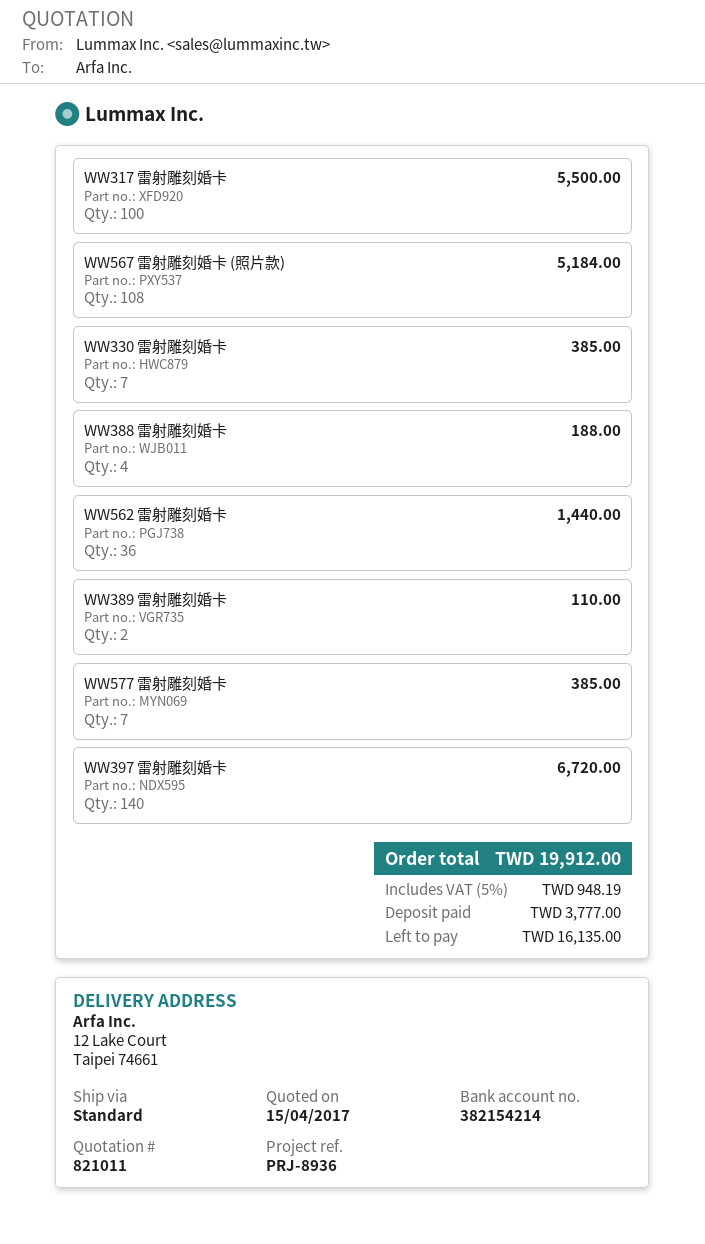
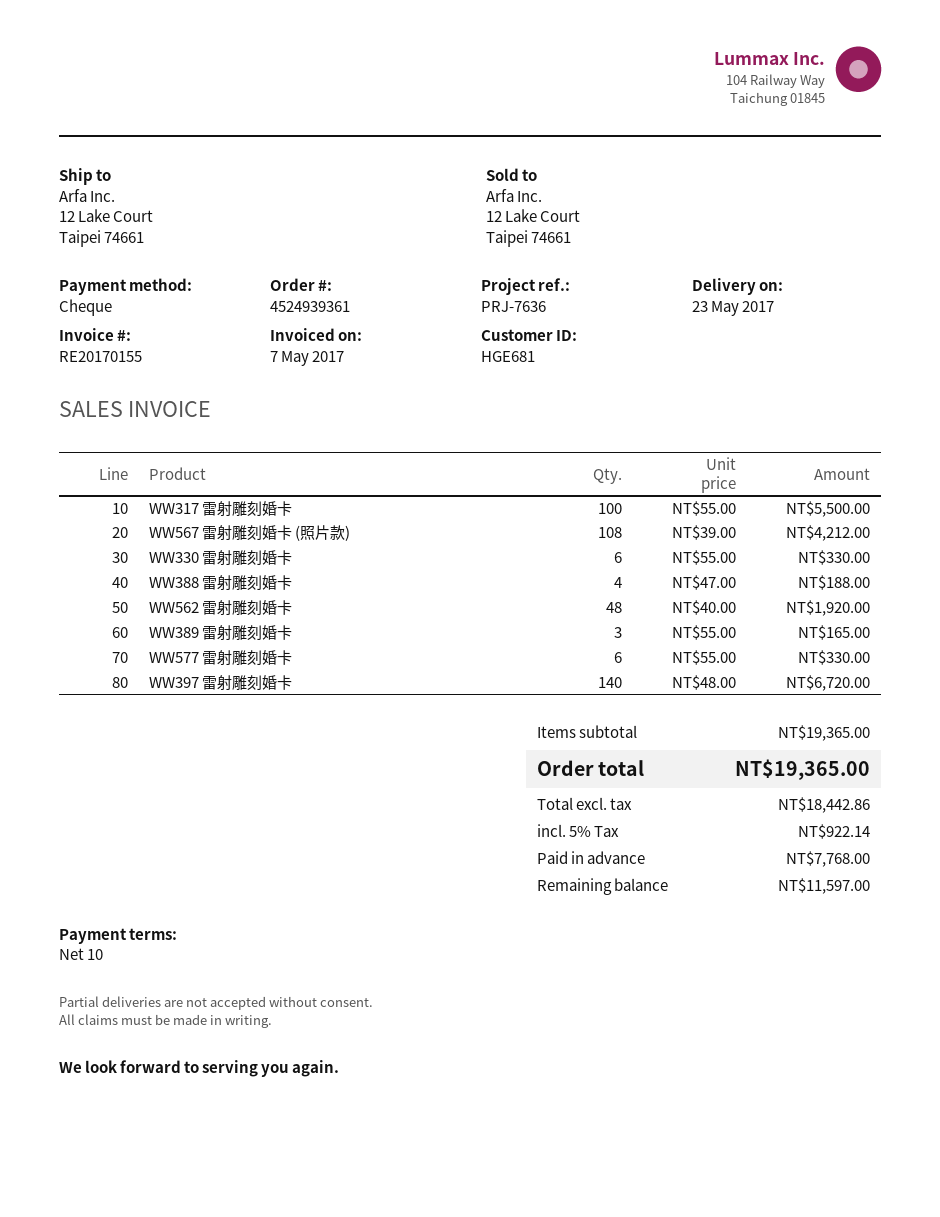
reference: PRJ-8936 -> PRJ-7636
WW567 雷射雕刻婚卡 (照片款): 108 for 5184.00 -> 108 for 4212.00
WW330 雷射雕刻婚卡: 7 for 385.00 -> 6 for 330.00
WW562 雷射雕刻婚卡: 36 for 1440.00 -> 48 for 1920.00
WW389 雷射雕刻婚卡: 2 for 110.00 -> 3 for 165.00
WW577 雷射雕刻婚卡: 7 for 385.00 -> 6 for 330.00
tax: 5% = 948.19 -> 5% = 922.14
total: 19912.00 -> 19365.00
deposit: 3777.00 -> 7768.00
balance: 16135.00 -> 11597.00

